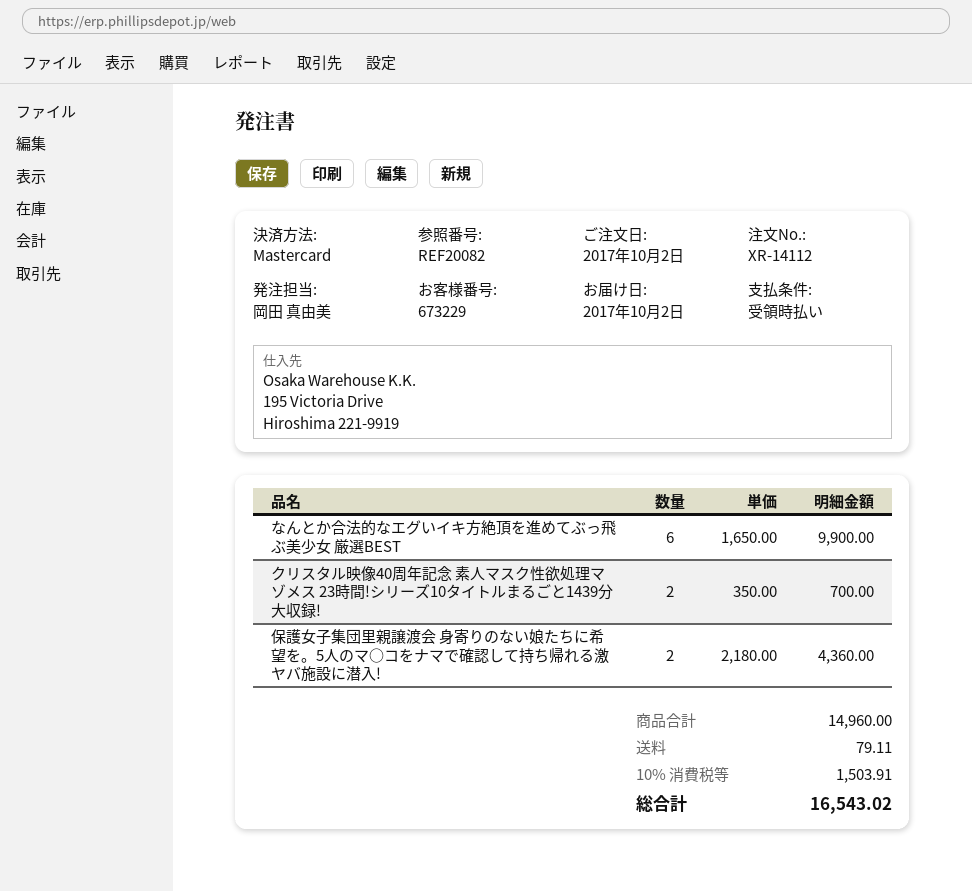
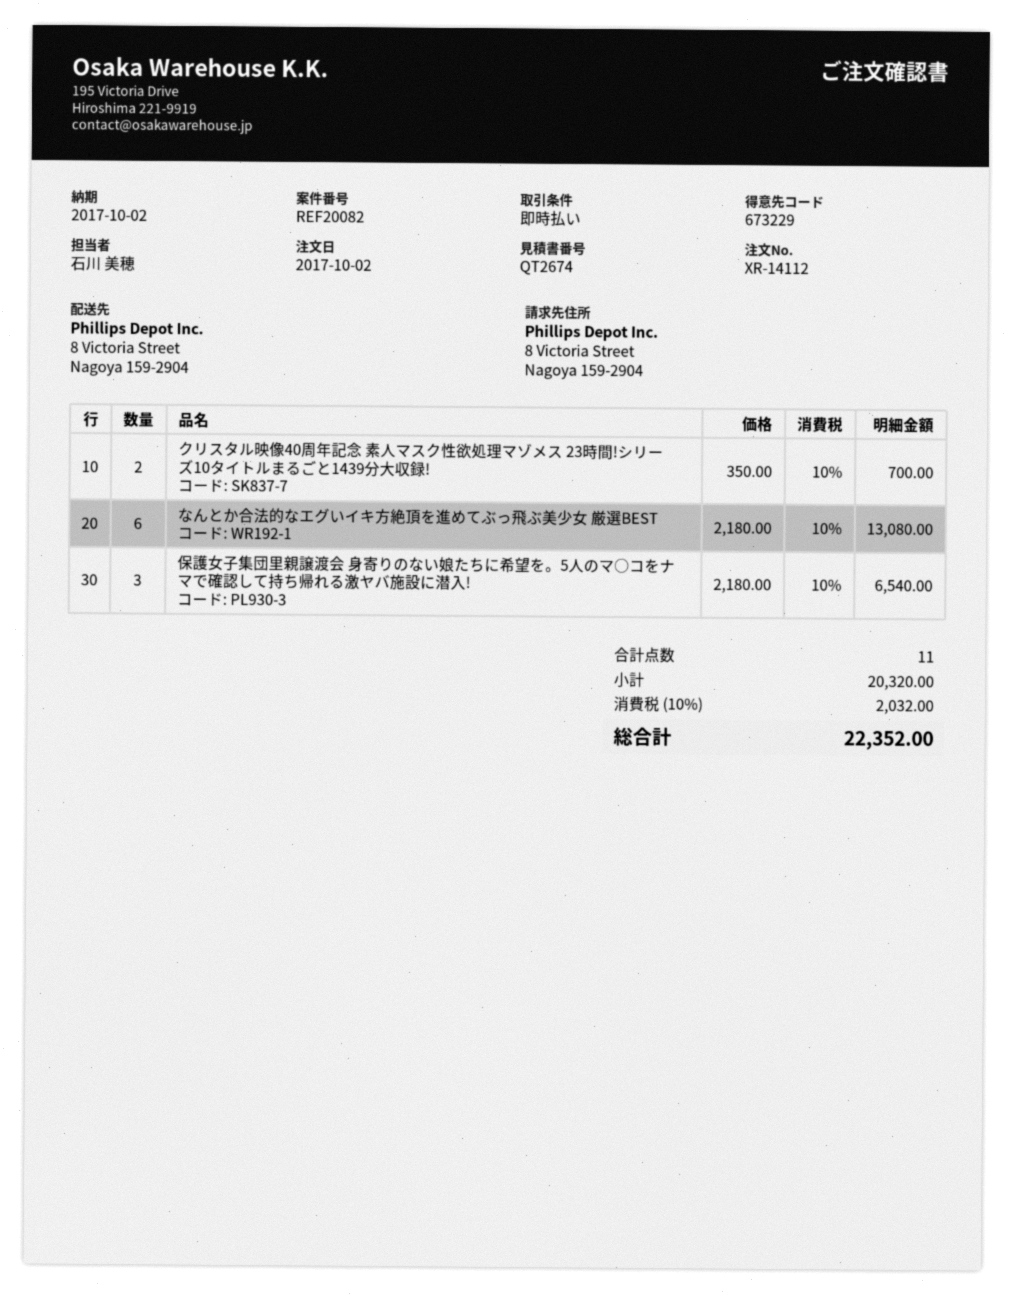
なんとか合法的なエグいイキ方絶頂を進めてぶっ飛ぶ美少女 厳選BEST: 6 x 1650.00 = 9900.00 -> 6 x 2180.00 = 13080.00
保護女子集団里親譲渡会 身寄りのない娘たちに希望を。5人のマ○コをナマで確認して持ち帰れる激ヤバ施設に潜入!: 2 x 2180.00 = 4360.00 -> 3 x 2180.00 = 6540.00
subtotal: 14960.00 -> 20320.00
shipping: 79.11 -> none
tax: 10% = 1503.91 -> 10% = 2032.00
total: 16543.02 -> 22352.00

